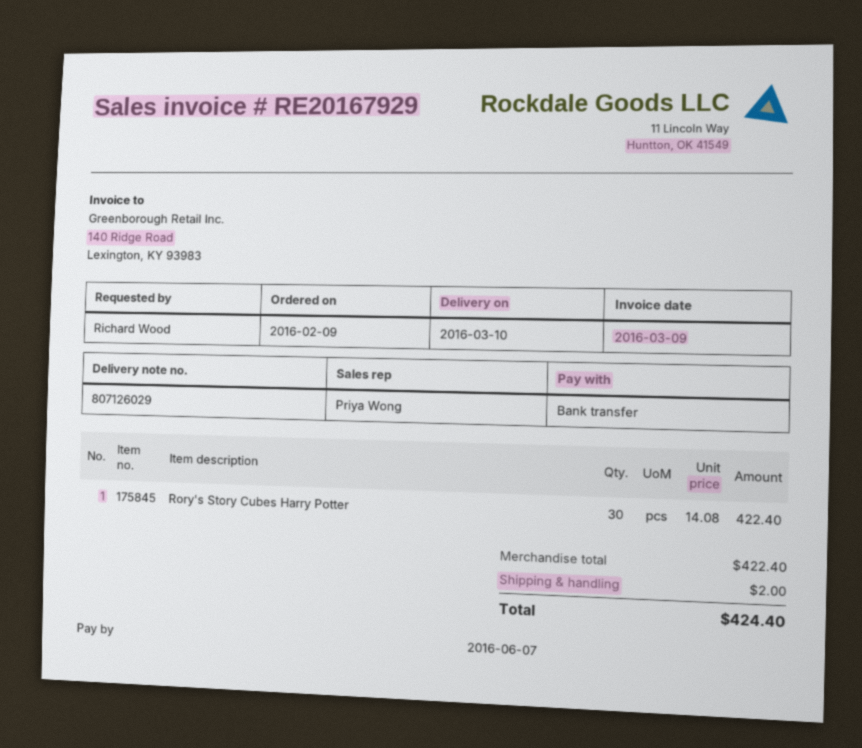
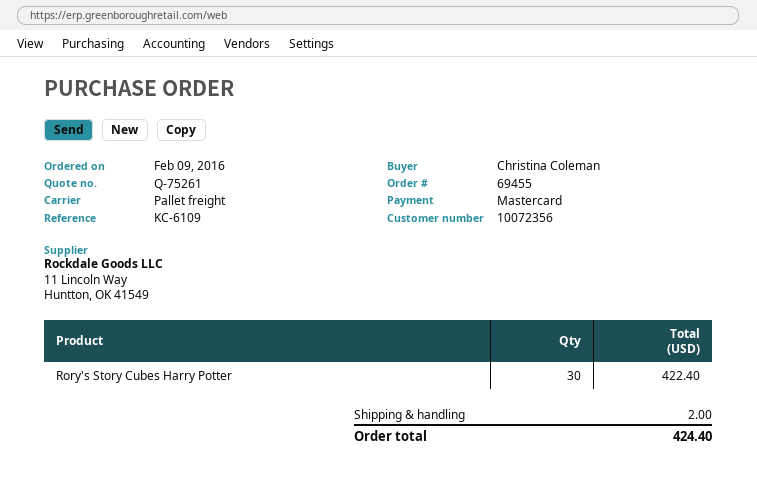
ordered by: Richard Wood -> Christina Coleman
payment method: bank transfer -> Mastercard

